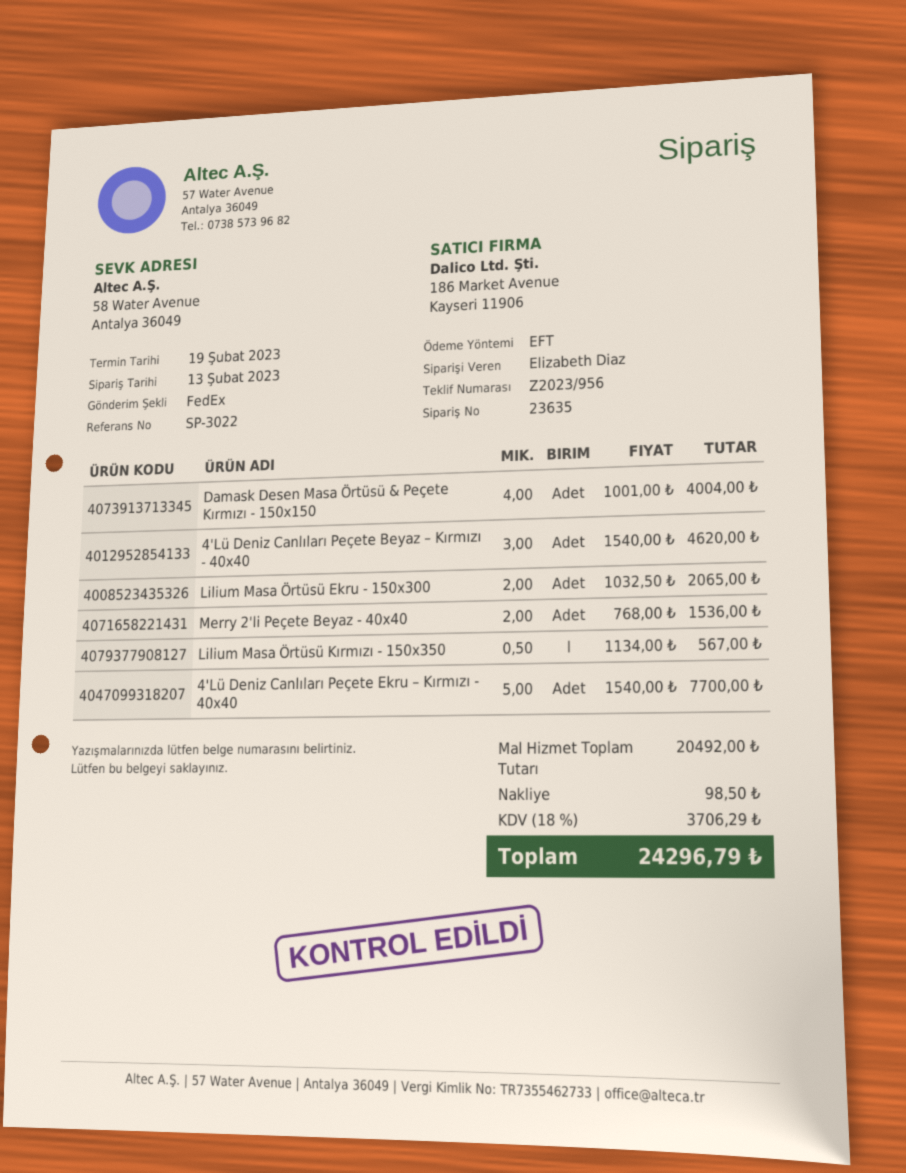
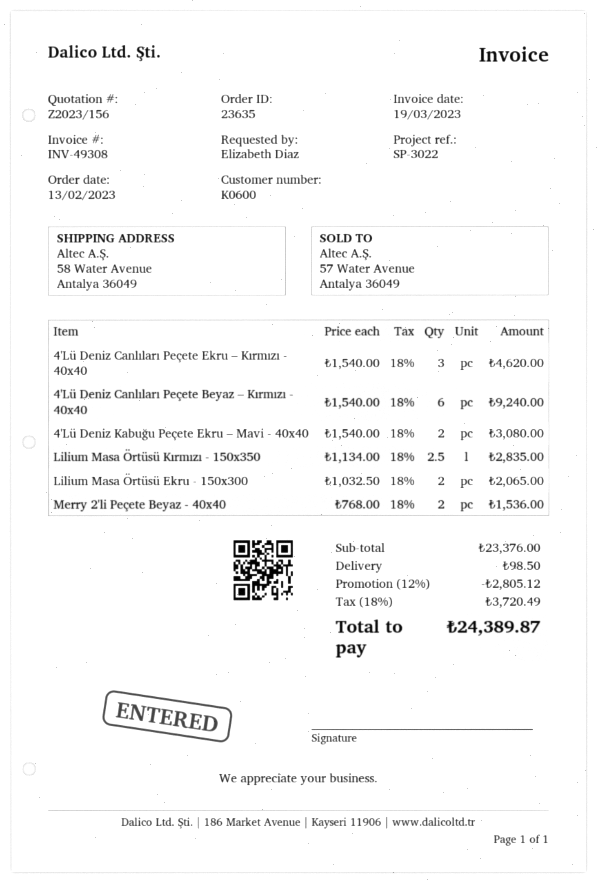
quote number: Z2023/956 -> Z2023/156
Damask Desen Masa Örtüsü & Peçete Kırmızı - 150x150: 4 x 1001.00 = 4004.00 -> none
4'Lü Deniz Canlıları Peçete Beyaz – Kırmızı - 40x40: 3 x 1540.00 = 4620.00 -> 6 x 1540.00 = 9240.00
Lilium Masa Örtüsü Kırmızı - 150x350: 0.5 x 1134.00 = 567.00 -> 2.5 x 1134.00 = 2835.00
4'Lü Deniz Canlıları Peçete Ekru – Kırmızı - 40x40: 5 x 1540.00 = 7700.00 -> 3 x 1540.00 = 4620.00
4'Lü Deniz Kabuğu Peçete Ekru – Mavi - 40x40: none -> 2 x 1540.00 = 3080.00
subtotal: 20492.00 -> 23376.00
discount: none -> 12% = 2805.12
tax: 18% = 3706.29 -> 18% = 3720.49
total: 24296.79 -> 24389.87

